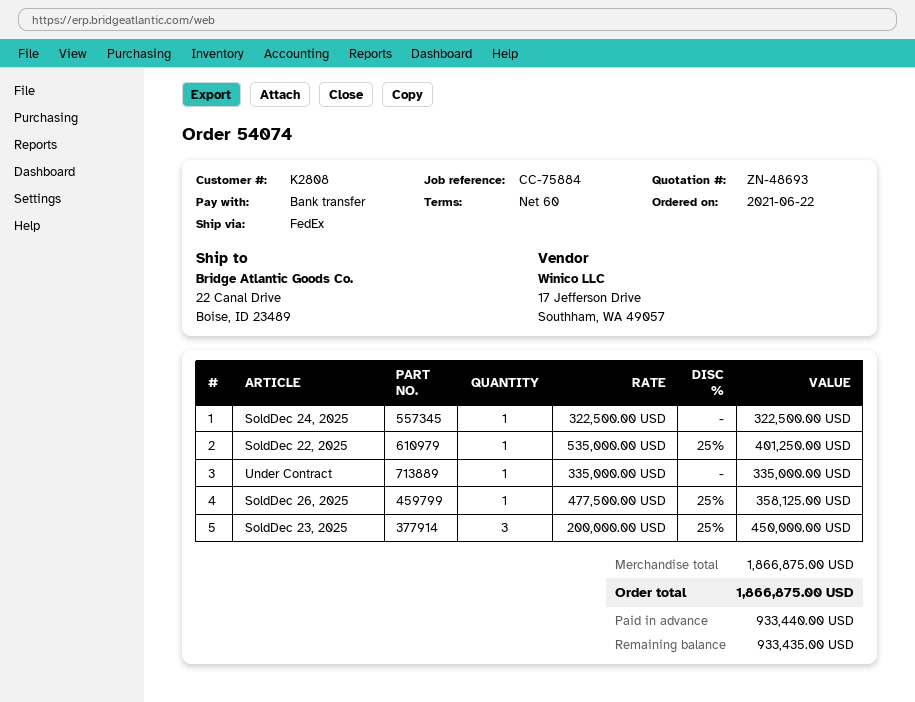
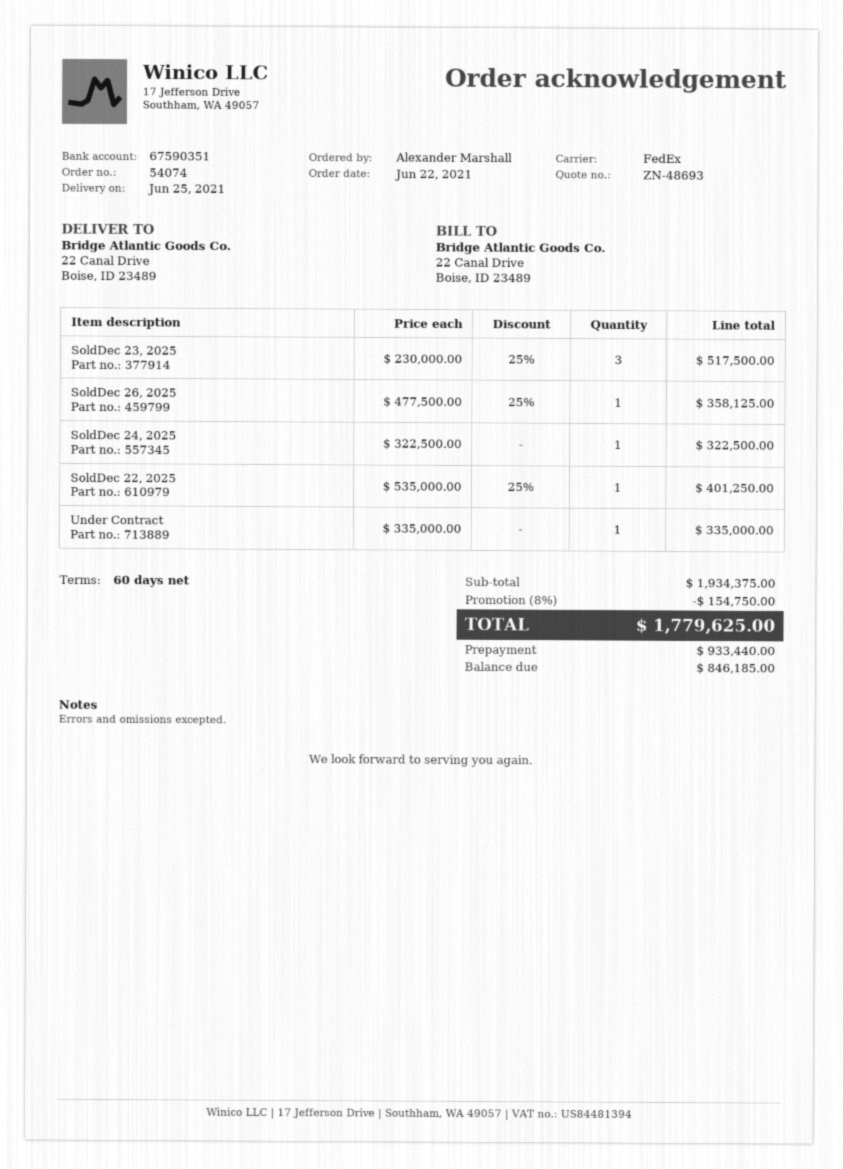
SoldDec 23, 2025: 3 x 200000.00 - 25% = 450000.00 -> 3 x 230000.00 - 25% = 517500.00
subtotal: 1866875.00 -> 1934375.00
discount: none -> 8% = 154750.00
total: 1866875.00 -> 1779625.00
balance: 933435.00 -> 846185.00

